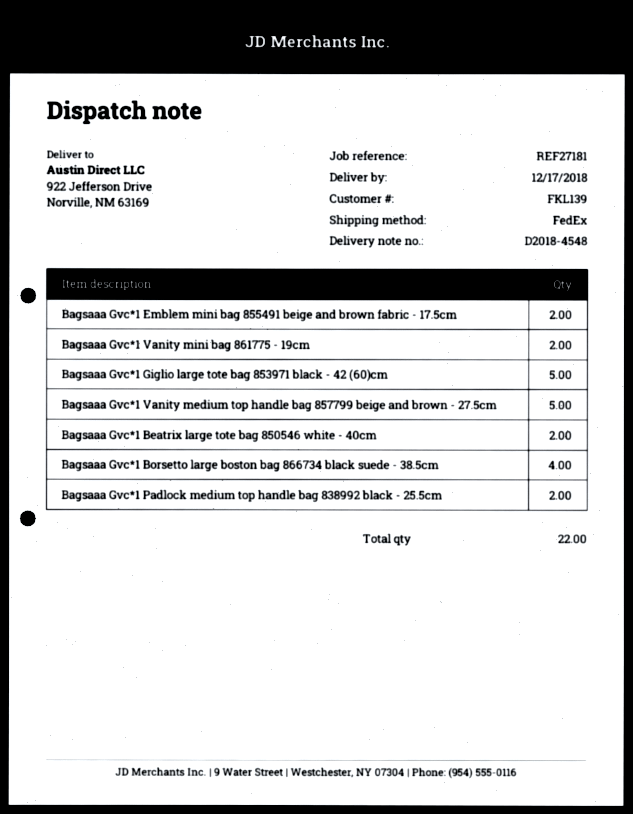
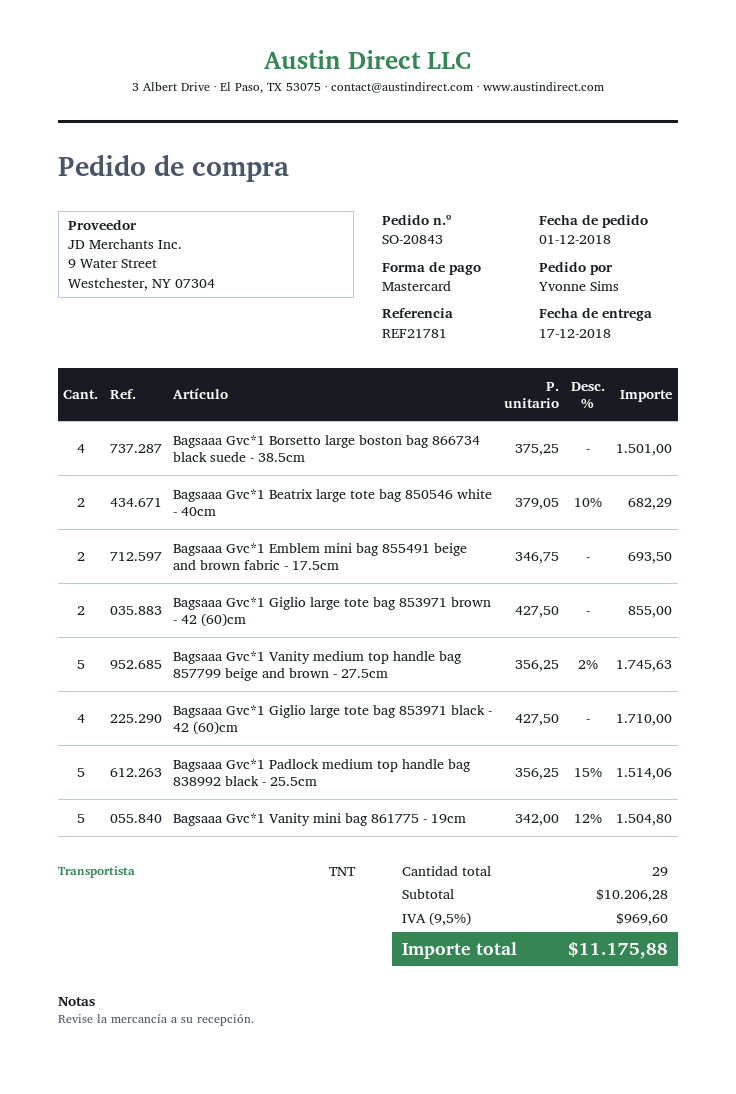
reference: REF27181 -> REF21781
shipping method: FedEx -> TNT
Bagsaaa Gvc*1 Vanity mini bag 861775 - 19cm: 2 -> 5
Bagsaaa Gvc*1 Giglio large tote bag 853971 black - 42 (60)cm: 5 -> 4
Bagsaaa Gvc*1 Padlock medium top handle bag 838992 black - 25.5cm: 2 -> 5
Bagsaaa Gvc*1 Giglio large tote bag 853971 brown - 42 (60)cm: none -> 2
total quantity: 22 -> 29

